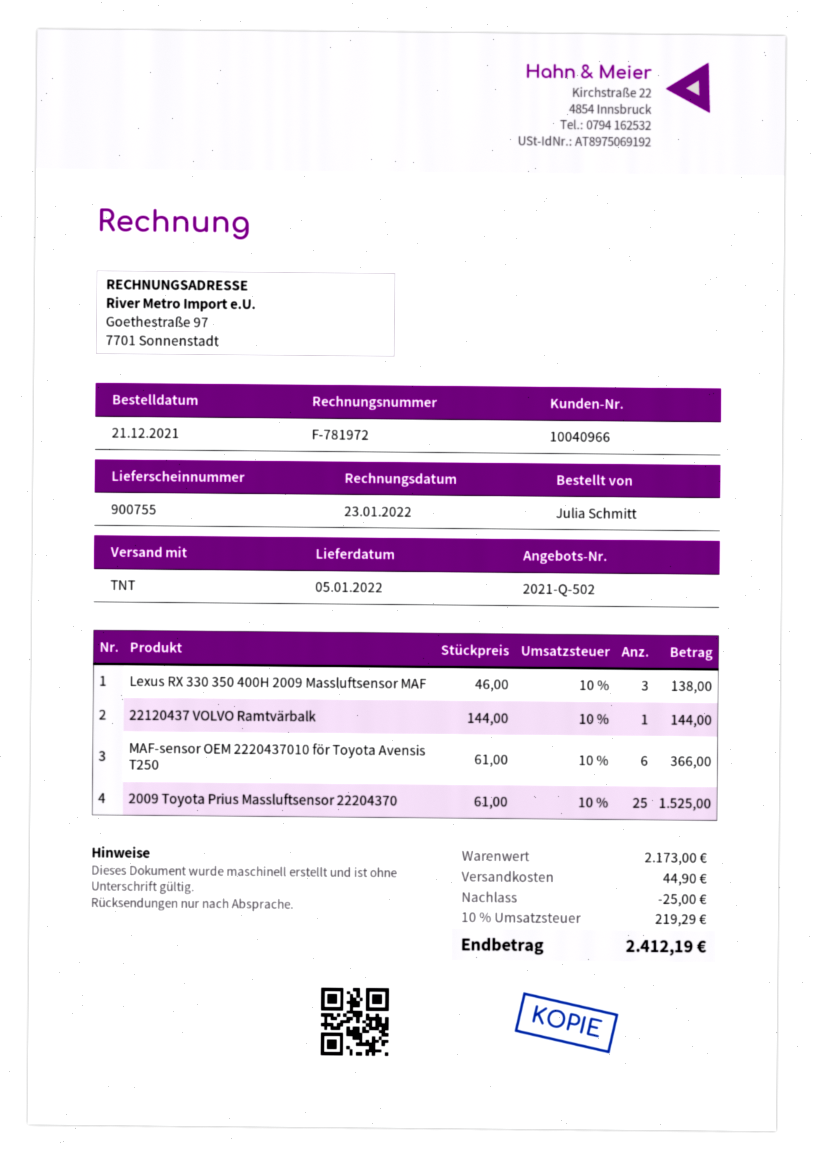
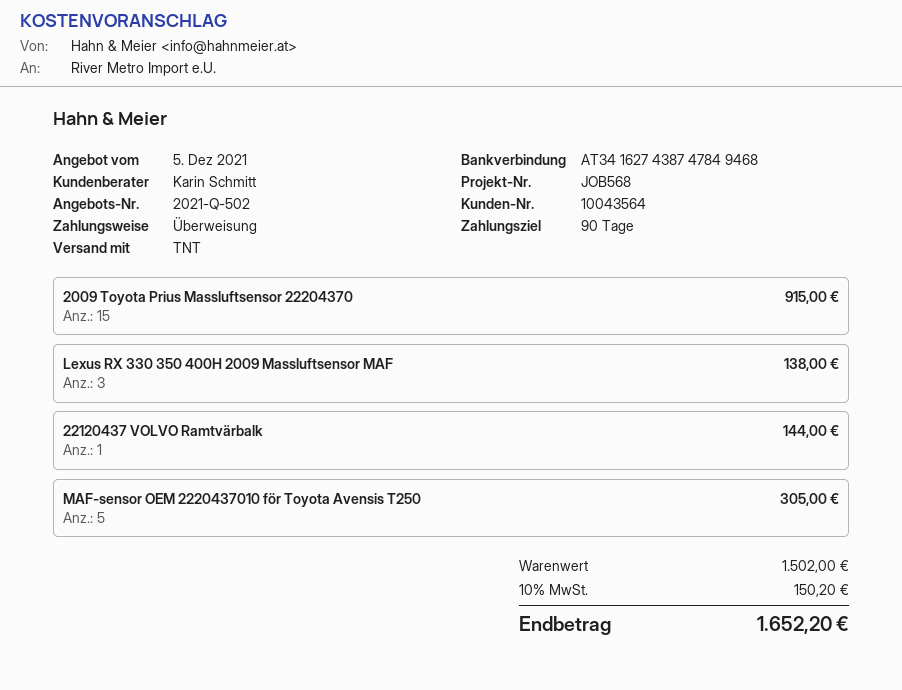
customer number: 10040966 -> 10043564
MAF-sensor OEM 2220437010 för Toyota Avensis T250: 6 for 366.00 -> 5 for 305.00
2009 Toyota Prius Massluftsensor 22204370: 25 for 1525.00 -> 15 for 915.00
subtotal: 2173.00 -> 1502.00
discount: 25.00 -> none
shipping: 44.90 -> none
tax: 10% = 219.29 -> 10% = 150.20
total: 2412.19 -> 1652.20

